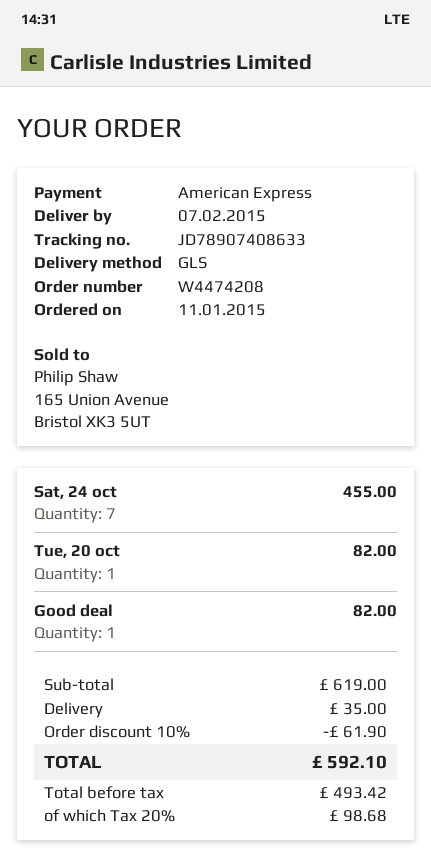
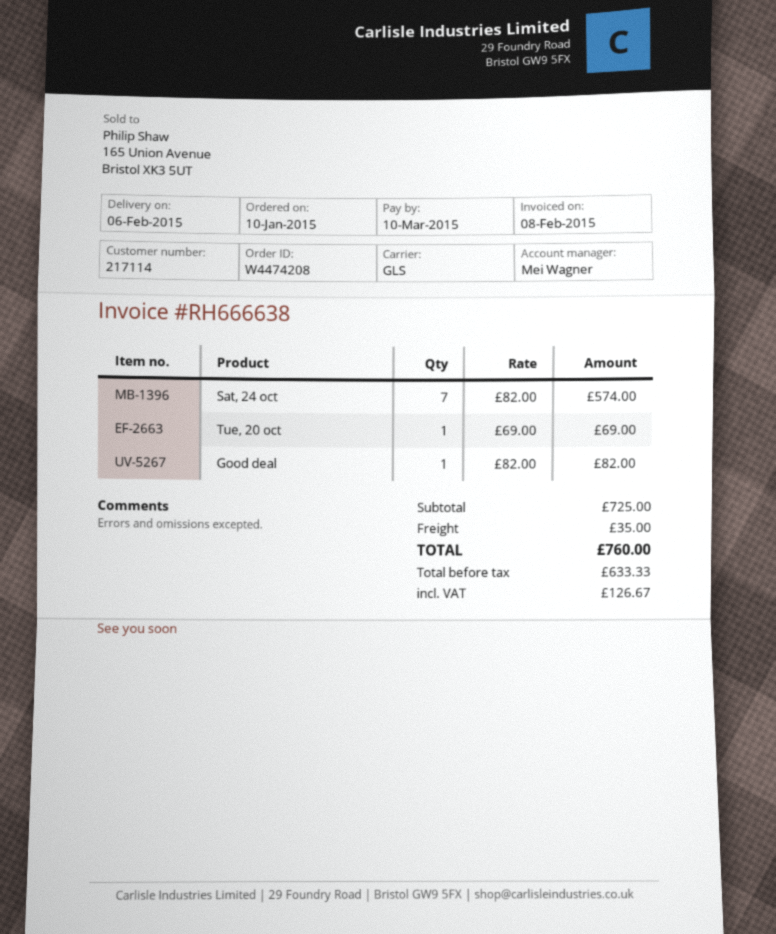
order date: 2015-01-11 -> 2015-01-10
delivery date: 2015-02-07 -> 2015-02-06
Sat, 24 oct: 7 for 455.00 -> 7 for 574.00
Tue, 20 oct: 1 for 82.00 -> 1 for 69.00
subtotal: 619.00 -> 725.00
discount: 10% = 61.90 -> none
net: 493.42 -> 633.33
tax: 98.68 -> 126.67
total: 592.10 -> 760.00

